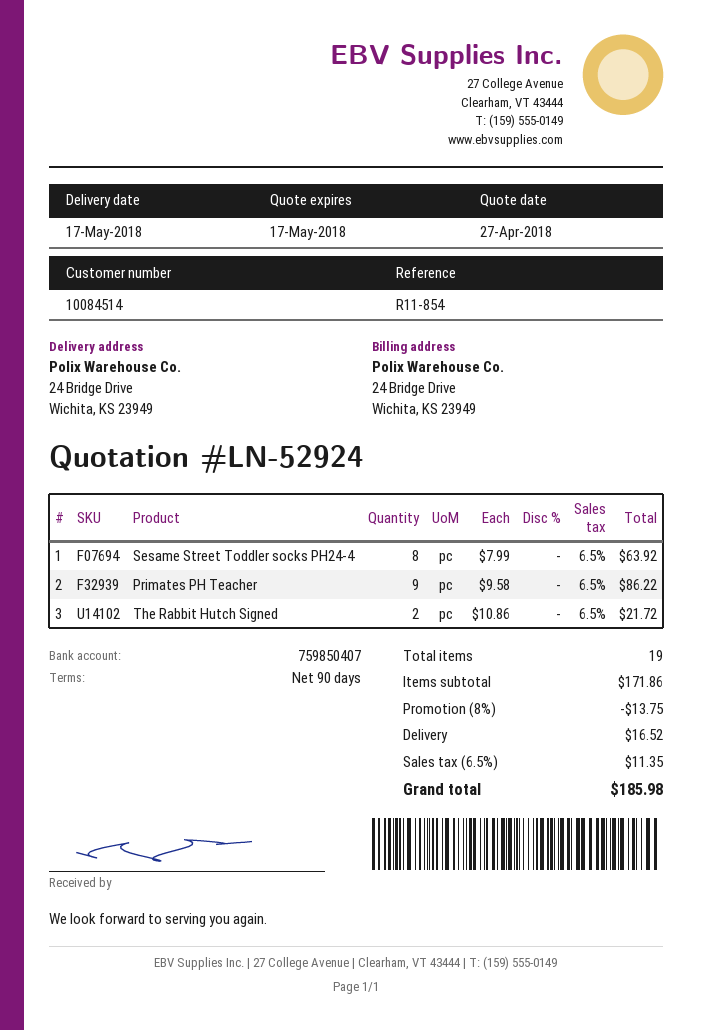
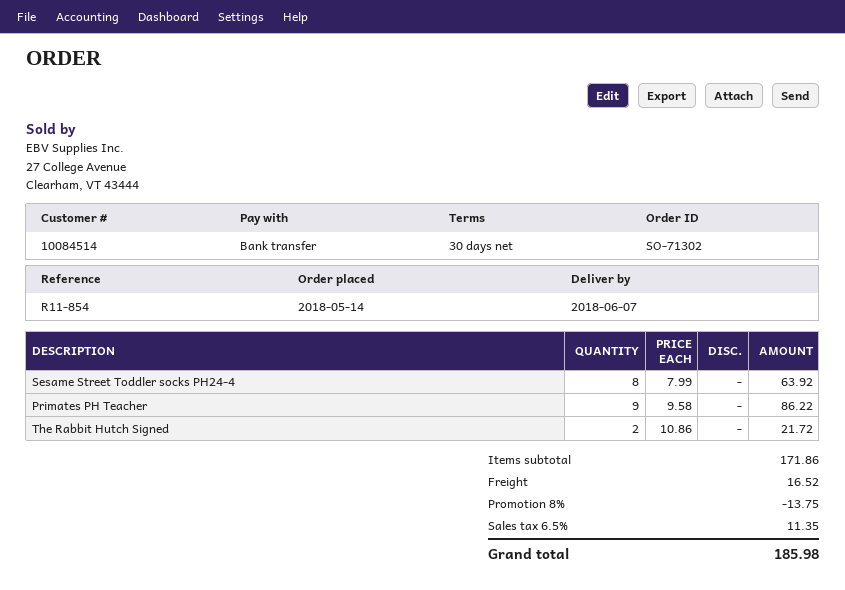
delivery date: 2018-05-17 -> 2018-06-07
payment terms: 90 days -> 30 days

